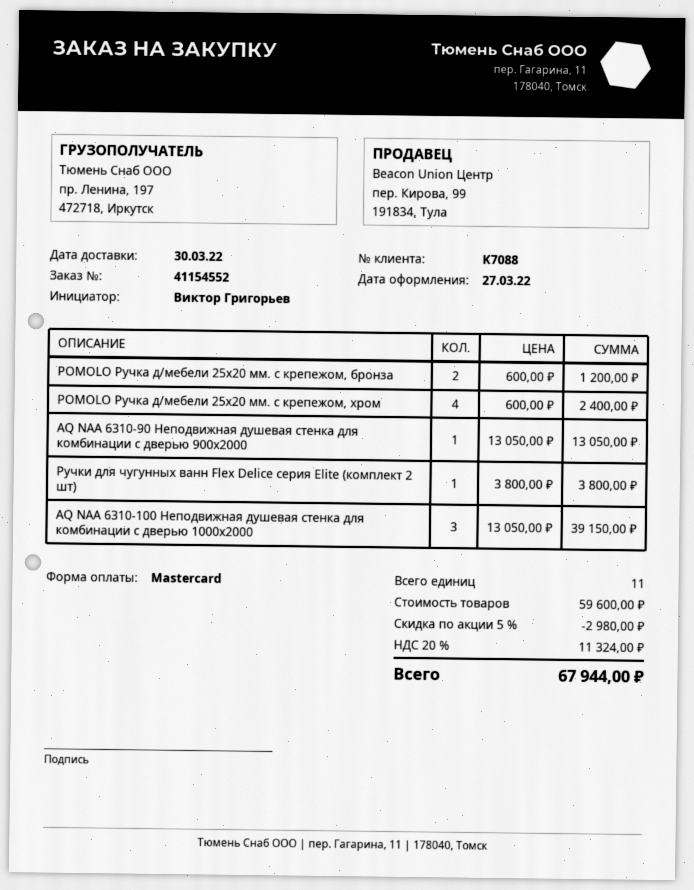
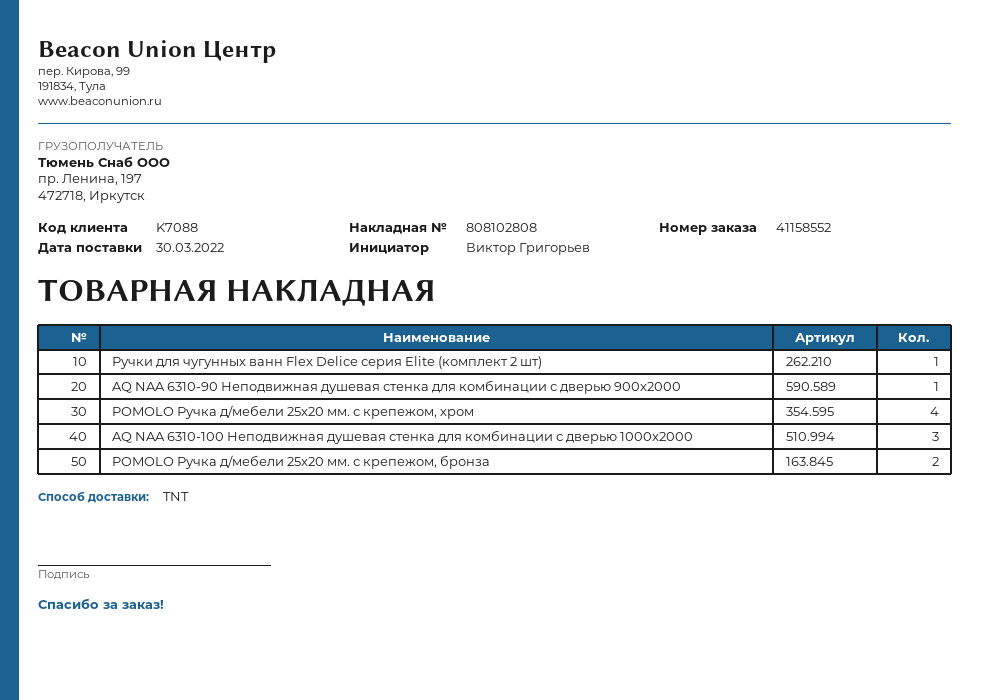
order number: 41154552 -> 41158552

